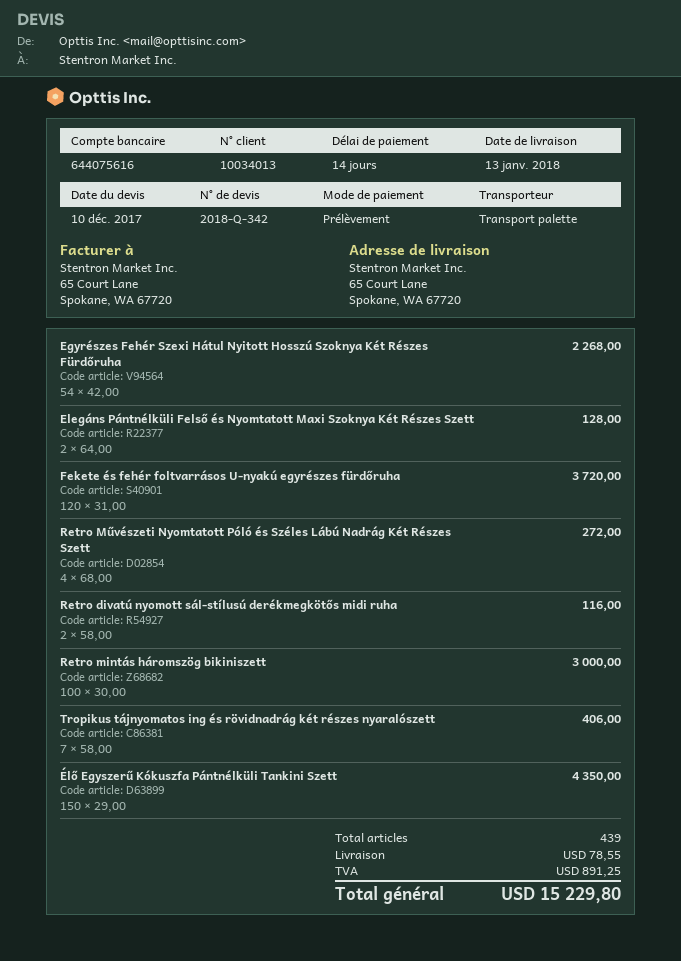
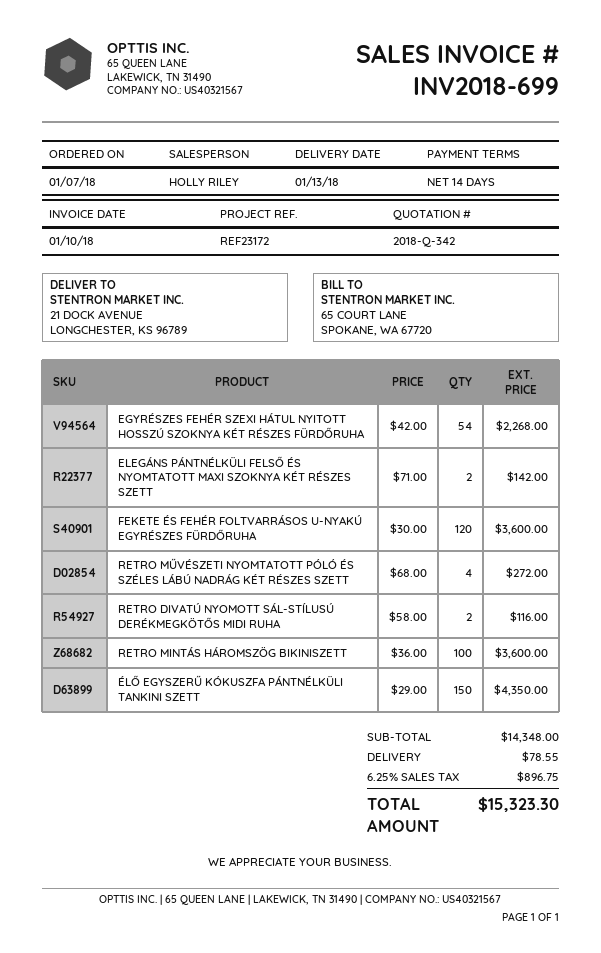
ship to: 65 Court Lane, Spokane, WA 67720 -> 21 DOCK AVENUE, LONGCHESTER, KS 96789
Elegáns Pántnélküli Felső és Nyomtatott Maxi Szoknya Két Részes Szett: 2 x 64.00 = 128.00 -> 2 x 71.00 = 142.00
Fekete és fehér foltvarrásos U-nyakú egyrészes fürdőruha: 120 x 31.00 = 3720.00 -> 120 x 30.00 = 3600.00
Retro mintás háromszög bikiniszett: 100 x 30.00 = 3000.00 -> 100 x 36.00 = 3600.00
Tropikus tájnyomatos ing és rövidnadrág két részes nyaralószett: 7 x 58.00 = 406.00 -> none
tax: 891.25 -> 896.75
total: 15229.80 -> 15323.30

